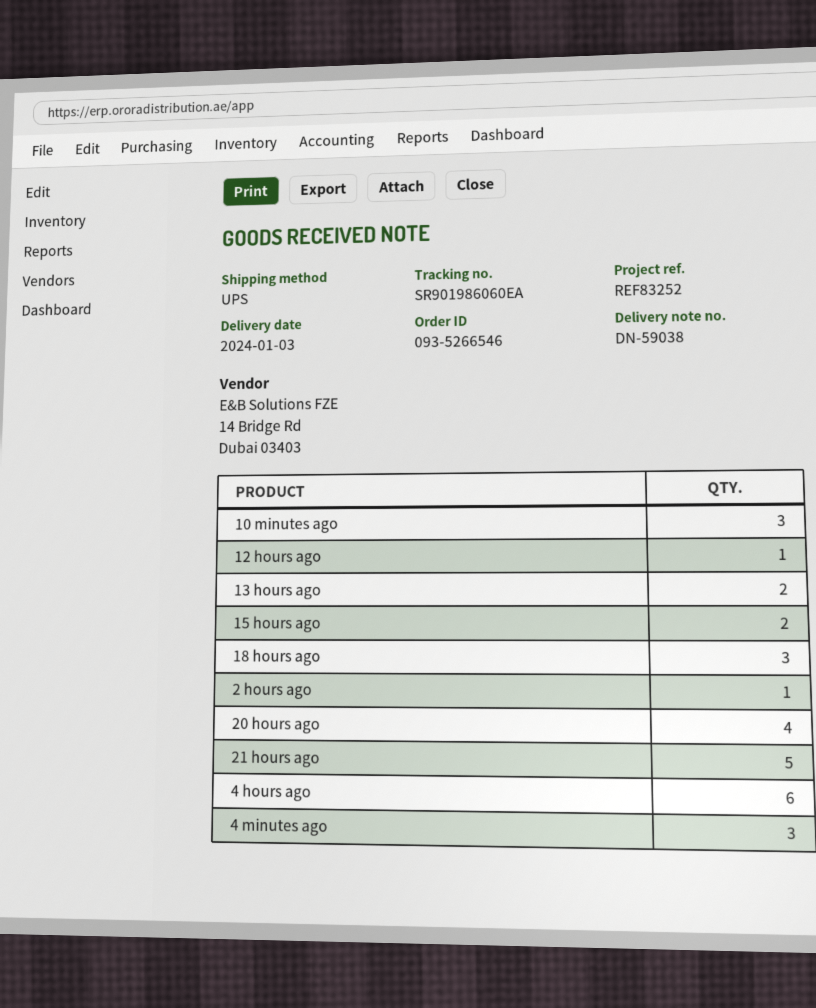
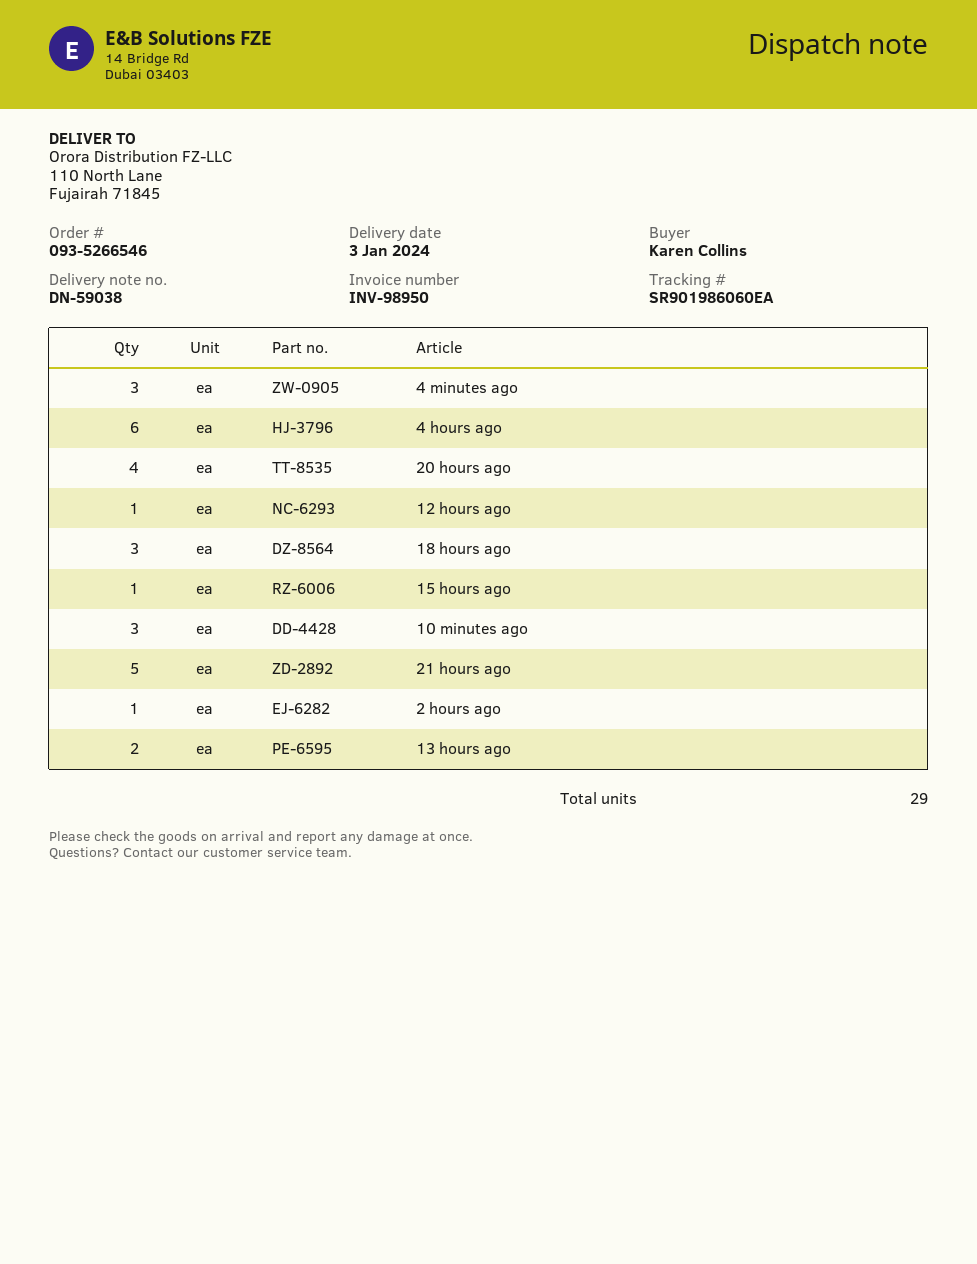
15 hours ago: 2 -> 1

